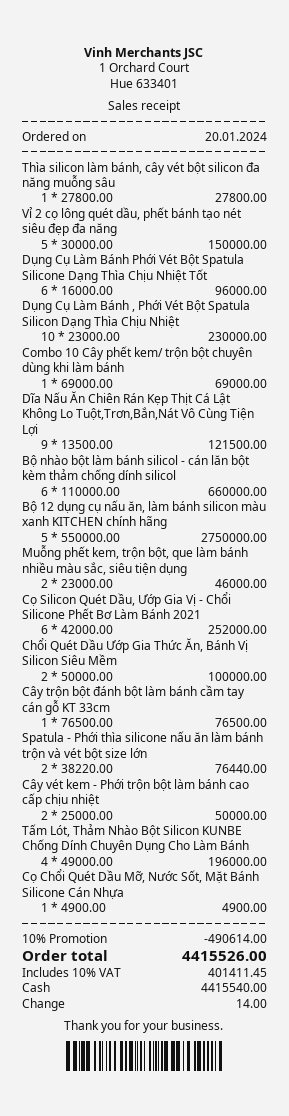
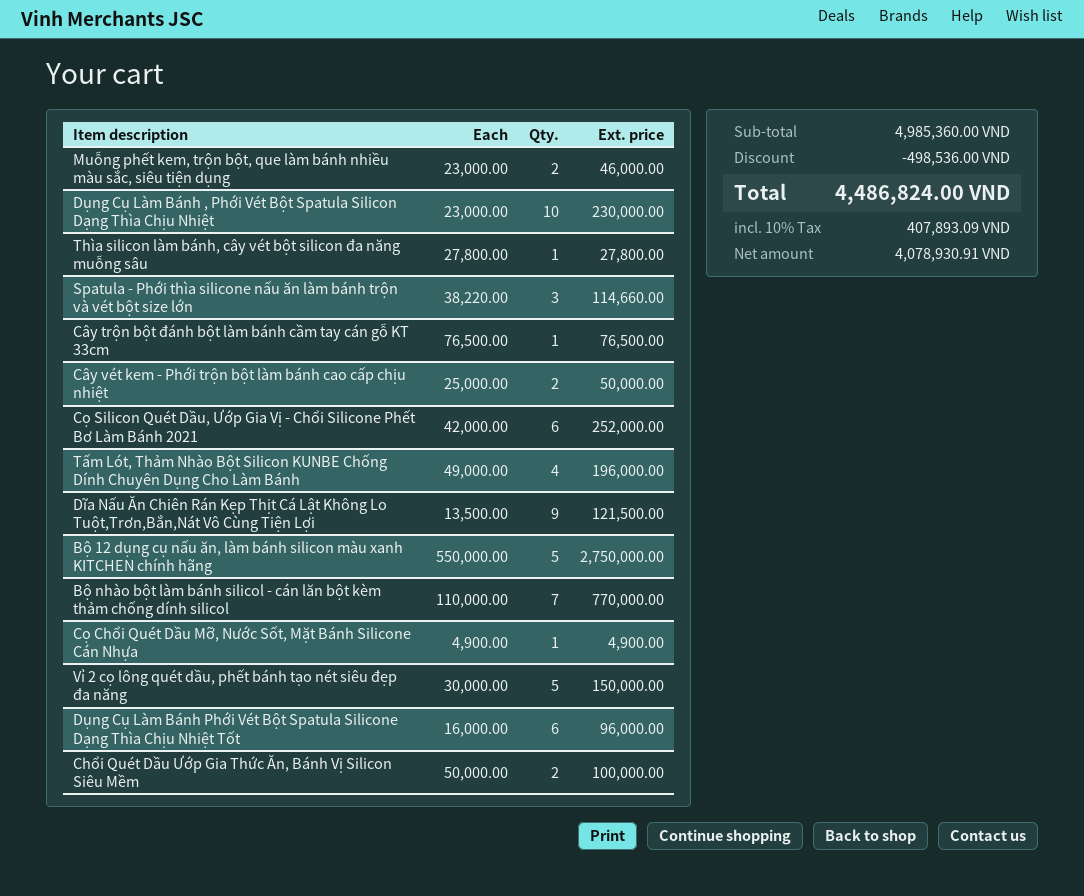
Combo 10 Cây phết kem/ trộn bột chuyên dùng khi làm bánh: 1 x 69000.00 = 69000.00 -> none
Bộ nhào bột làm bánh silicol - cán lăn bột kèm thảm chống dính silicol: 6 x 110000.00 = 660000.00 -> 7 x 110000.00 = 770000.00
Spatula - Phới thìa silicone nấu ăn làm bánh trộn và vét bột size lớn: 2 x 38220.00 = 76440.00 -> 3 x 38220.00 = 114660.00
discount: 490614.00 -> 498536.00
tax: 10% = 401411.45 -> 10% = 407893.09
total: 4415526.00 -> 4486824.00

